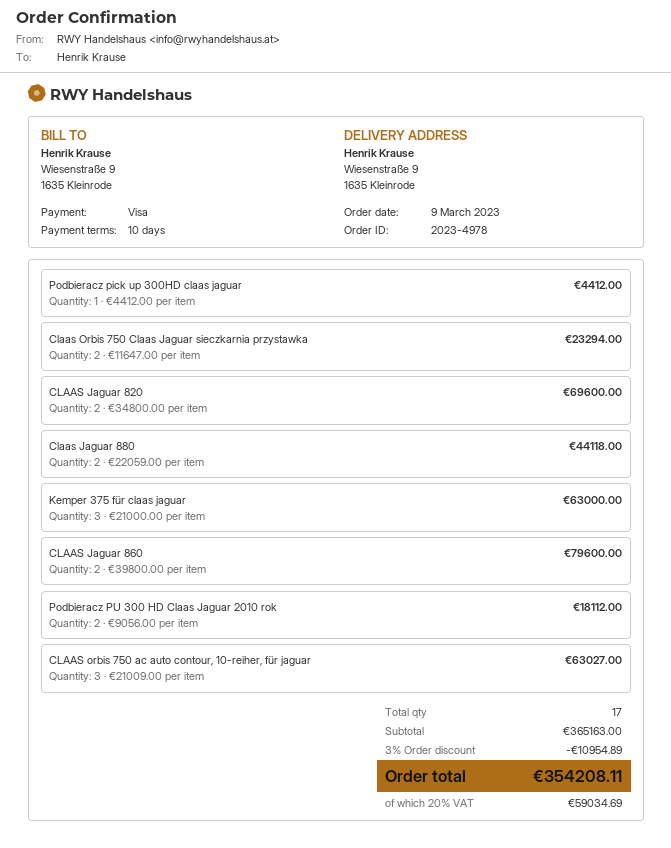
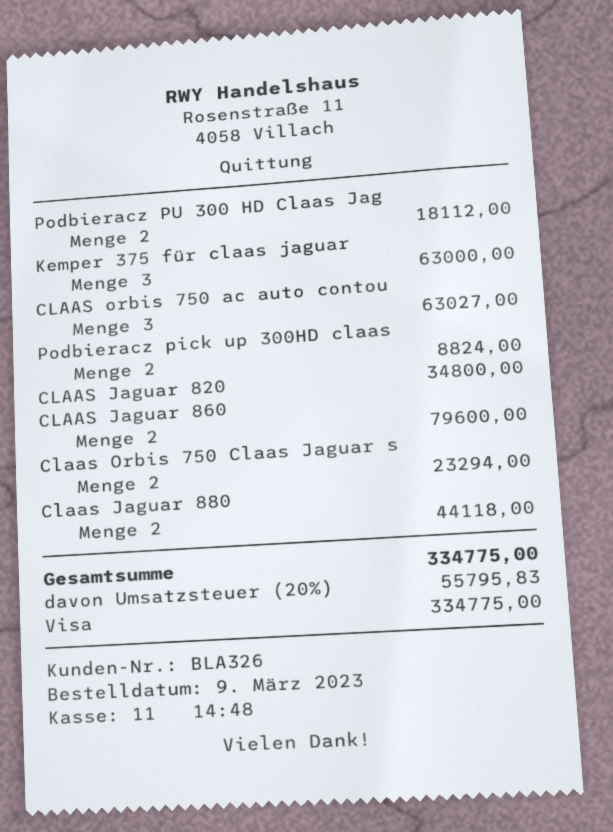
Podbieracz pick up 300HD claas jaguar: 1 for 4412.00 -> 2 for 8824.00
CLAAS Jaguar 820: 2 for 69600.00 -> 1 for 34800.00
discount: 3% = 10954.89 -> none
tax: 20% = 59034.69 -> 20% = 55795.83
total: 354208.11 -> 334775.00

